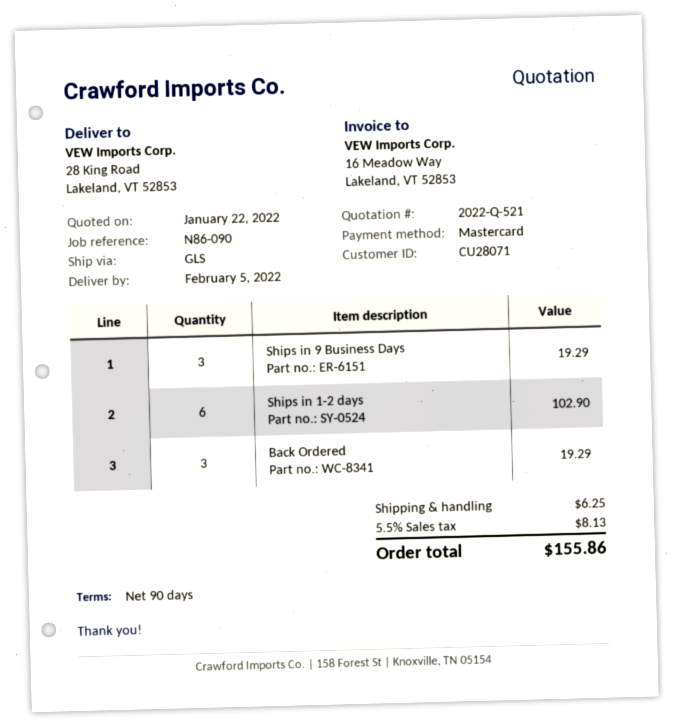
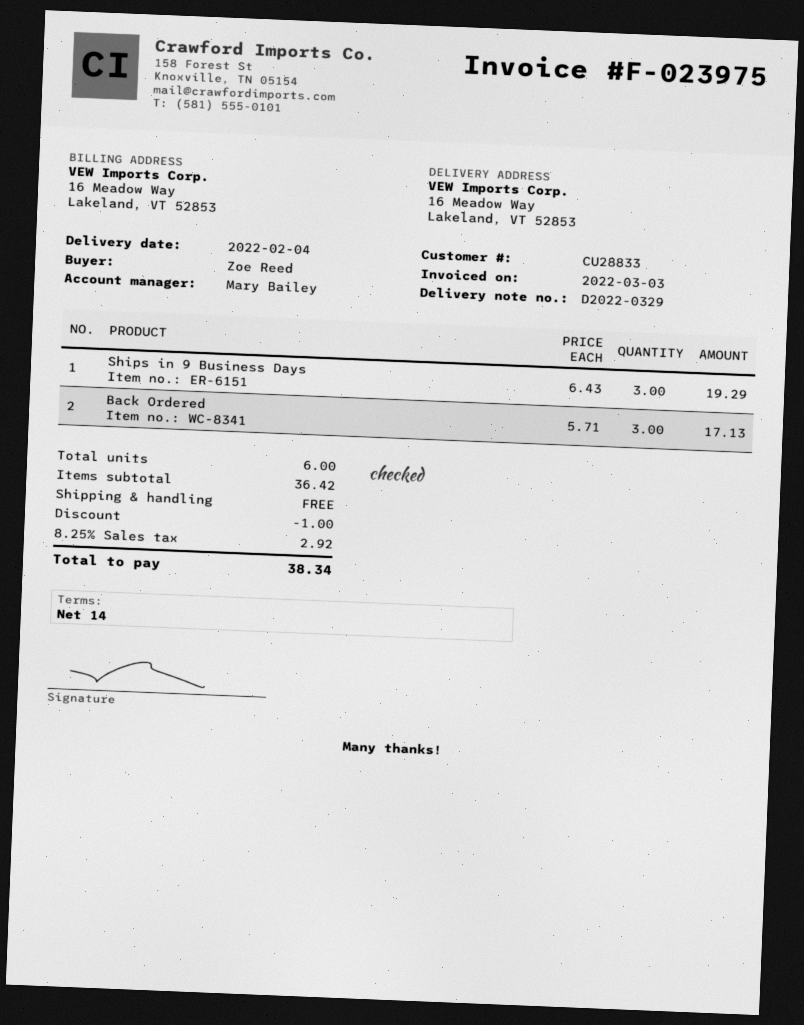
delivery date: 2022-02-05 -> 2022-02-04
payment terms: 90 days -> 14 days
customer number: CU28071 -> CU28833
ship to: 28 King Road, Lakeland, VT 52853 -> 16 Meadow Way, Lakeland, VT 52853
Ships in 1-2 days: 6 for 102.90 -> none
Back Ordered: 3 for 19.29 -> 3 for 17.13
discount: none -> 1.00
shipping: 6.25 -> 0.00
tax: 5.5% = 8.13 -> 8.25% = 2.92
total: 155.86 -> 38.34

